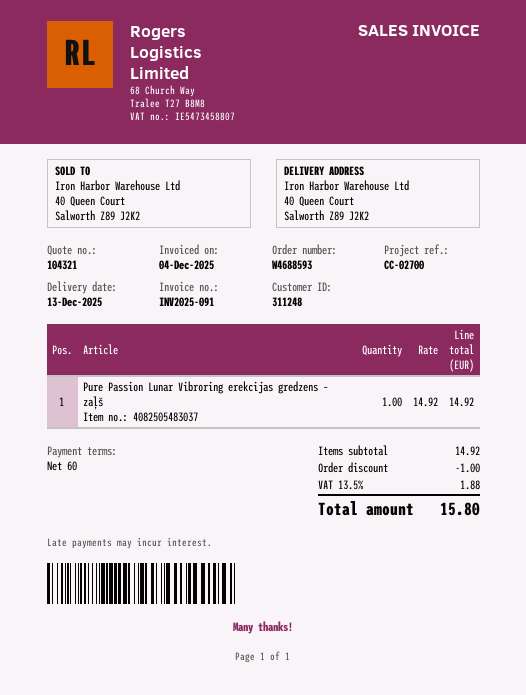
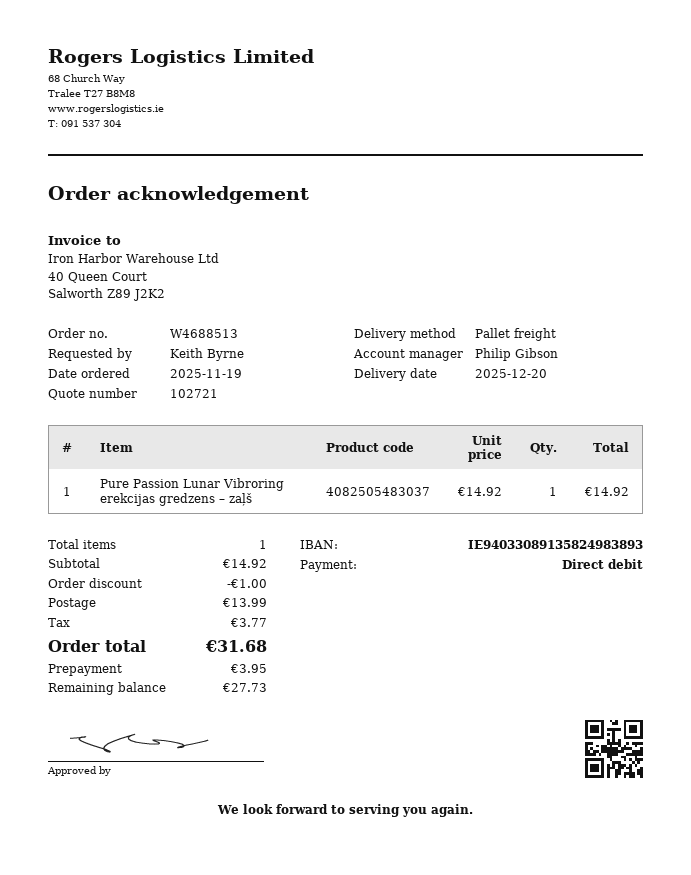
quote number: 104321 -> 102721
order number: W4688593 -> W4688513
delivery date: 2025-12-13 -> 2025-12-20
shipping: none -> 13.99
tax: 1.88 -> 3.77
total: 15.80 -> 31.68

